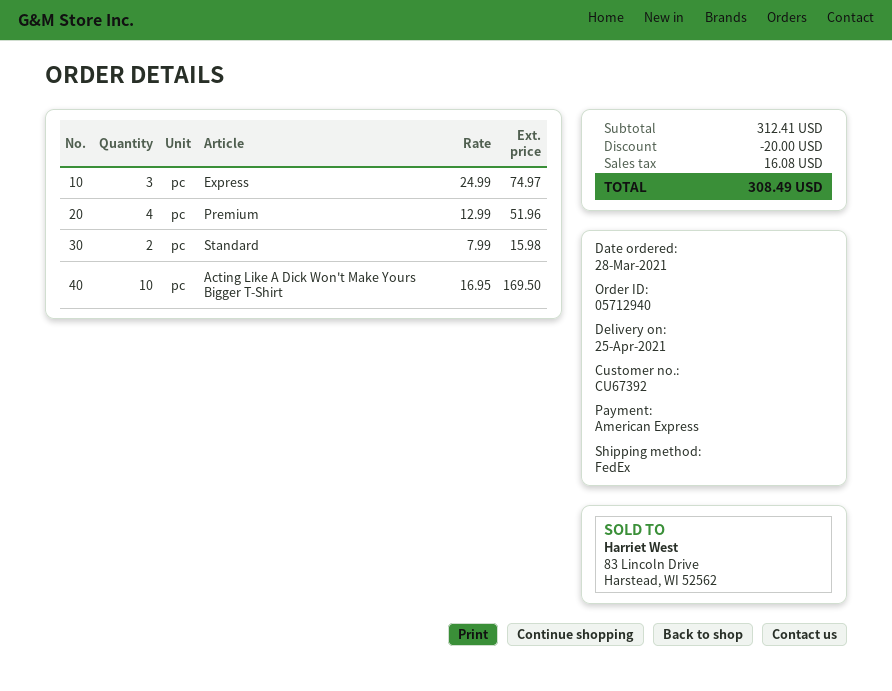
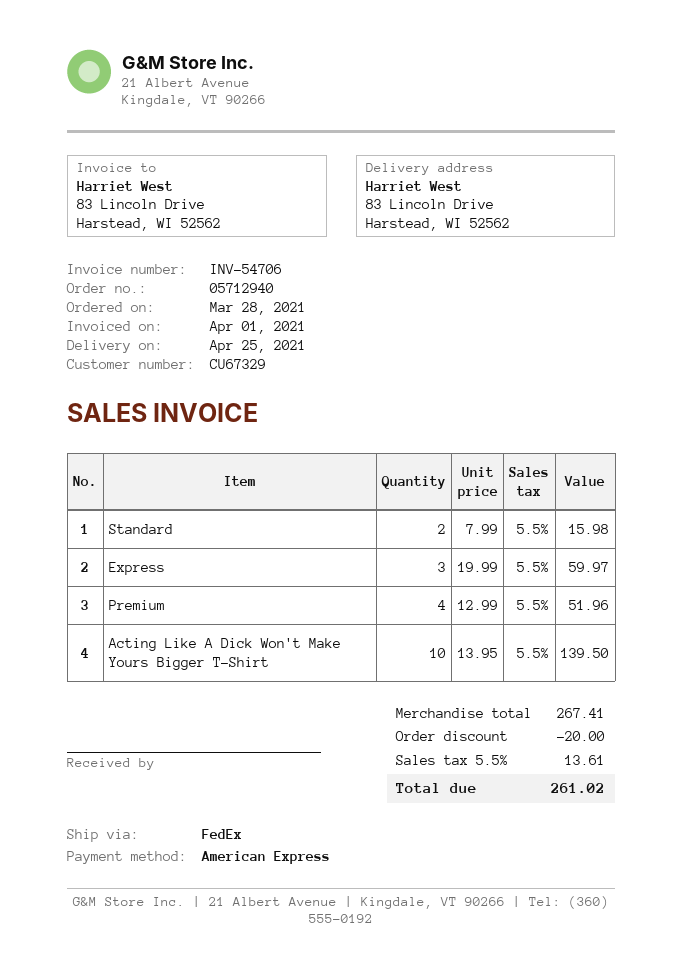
customer number: CU67392 -> CU67329
Express: 3 x 24.99 = 74.97 -> 3 x 19.99 = 59.97
Acting Like A Dick Won't Make Yours Bigger T-Shirt: 10 x 16.95 = 169.50 -> 10 x 13.95 = 139.50
subtotal: 312.41 -> 267.41
tax: 16.08 -> 13.61
total: 308.49 -> 261.02

